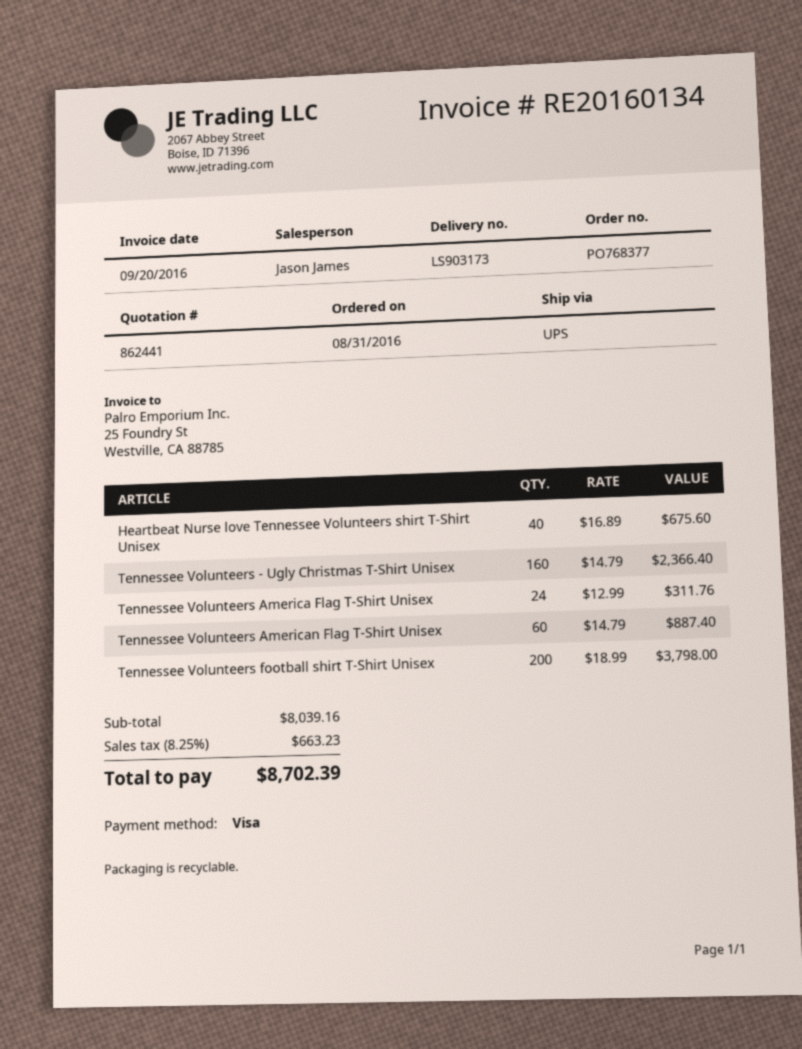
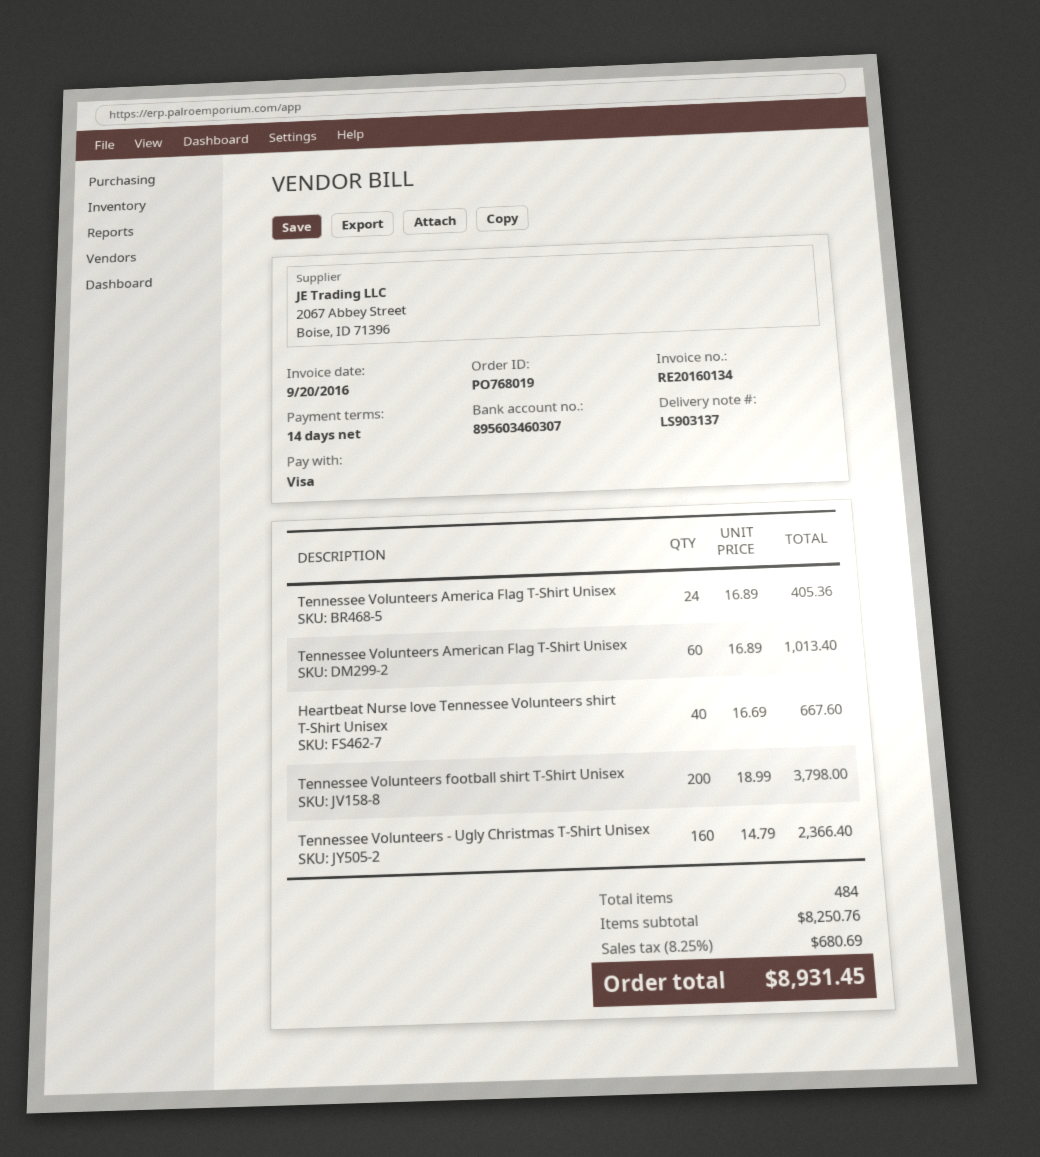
order number: PO768377 -> PO768019
delivery note number: LS903173 -> LS903137
Heartbeat Nurse love Tennessee Volunteers shirt T-Shirt Unisex: 40 x 16.89 = 675.60 -> 40 x 16.69 = 667.60
Tennessee Volunteers America Flag T-Shirt Unisex: 24 x 12.99 = 311.76 -> 24 x 16.89 = 405.36
Tennessee Volunteers American Flag T-Shirt Unisex: 60 x 14.79 = 887.40 -> 60 x 16.89 = 1013.40
subtotal: 8039.16 -> 8250.76
tax: 8.25% = 663.23 -> 8.25% = 680.69
total: 8702.39 -> 8931.45

